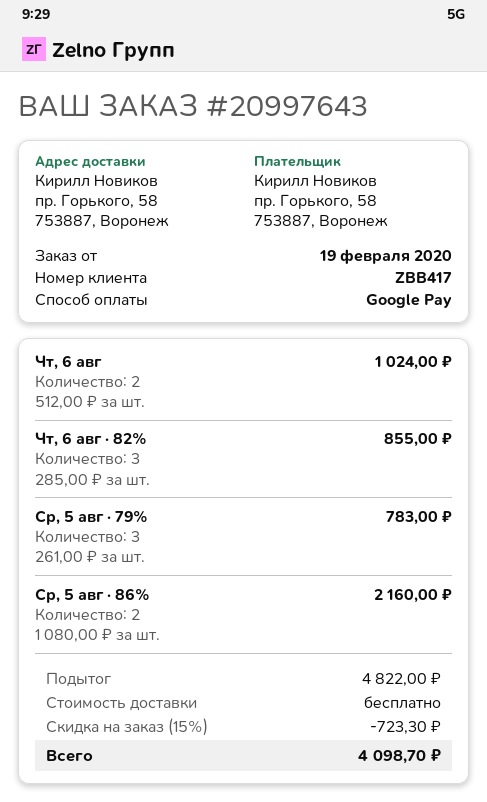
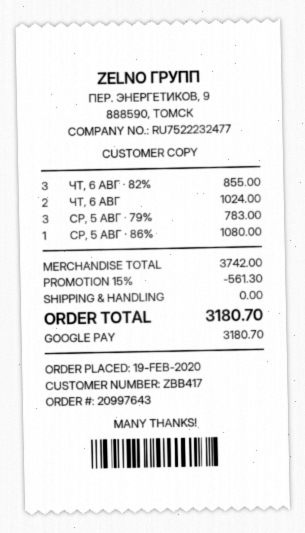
Ср, 5 авг · 86%: 2 for 2160.00 -> 1 for 1080.00
subtotal: 4822.00 -> 3742.00
discount: 15% = 723.30 -> 15% = 561.30
total: 4098.70 -> 3180.70

